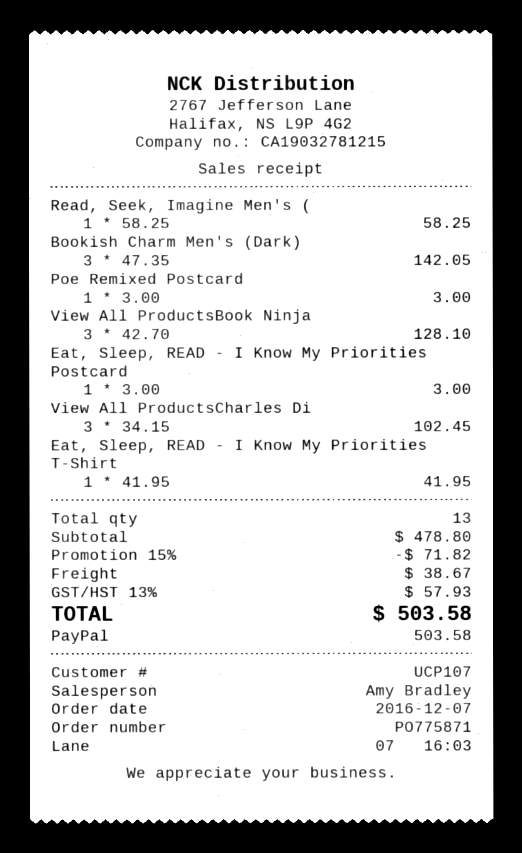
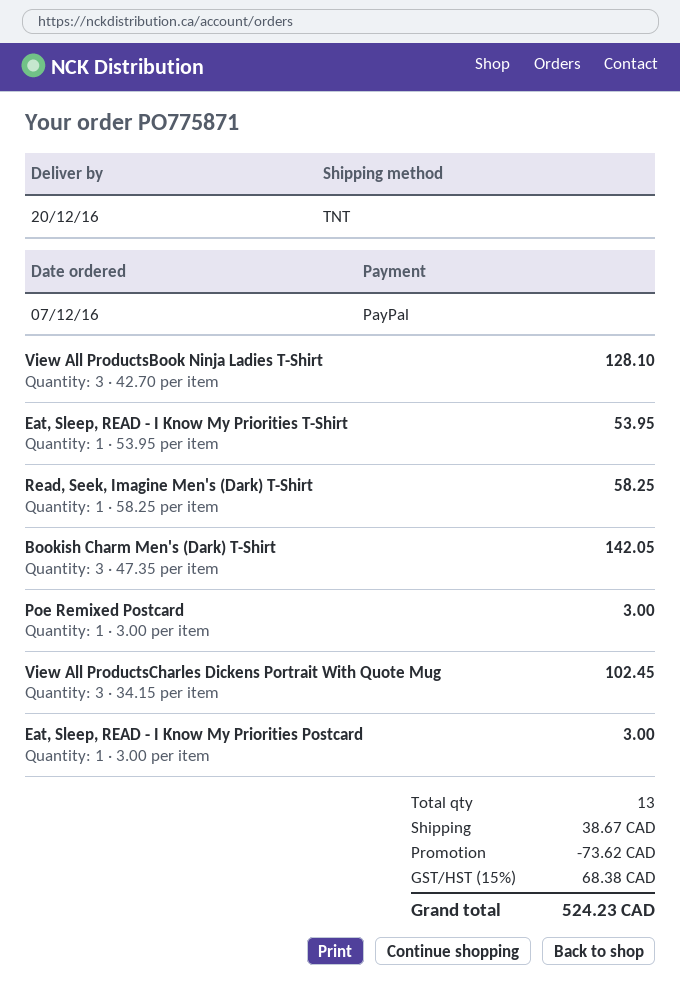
Eat, Sleep, READ - I Know My Priorities T-Shirt: 1 x 41.95 = 41.95 -> 1 x 53.95 = 53.95
discount: 71.82 -> 73.62
tax: 13% = 57.93 -> 15% = 68.38
total: 503.58 -> 524.23

